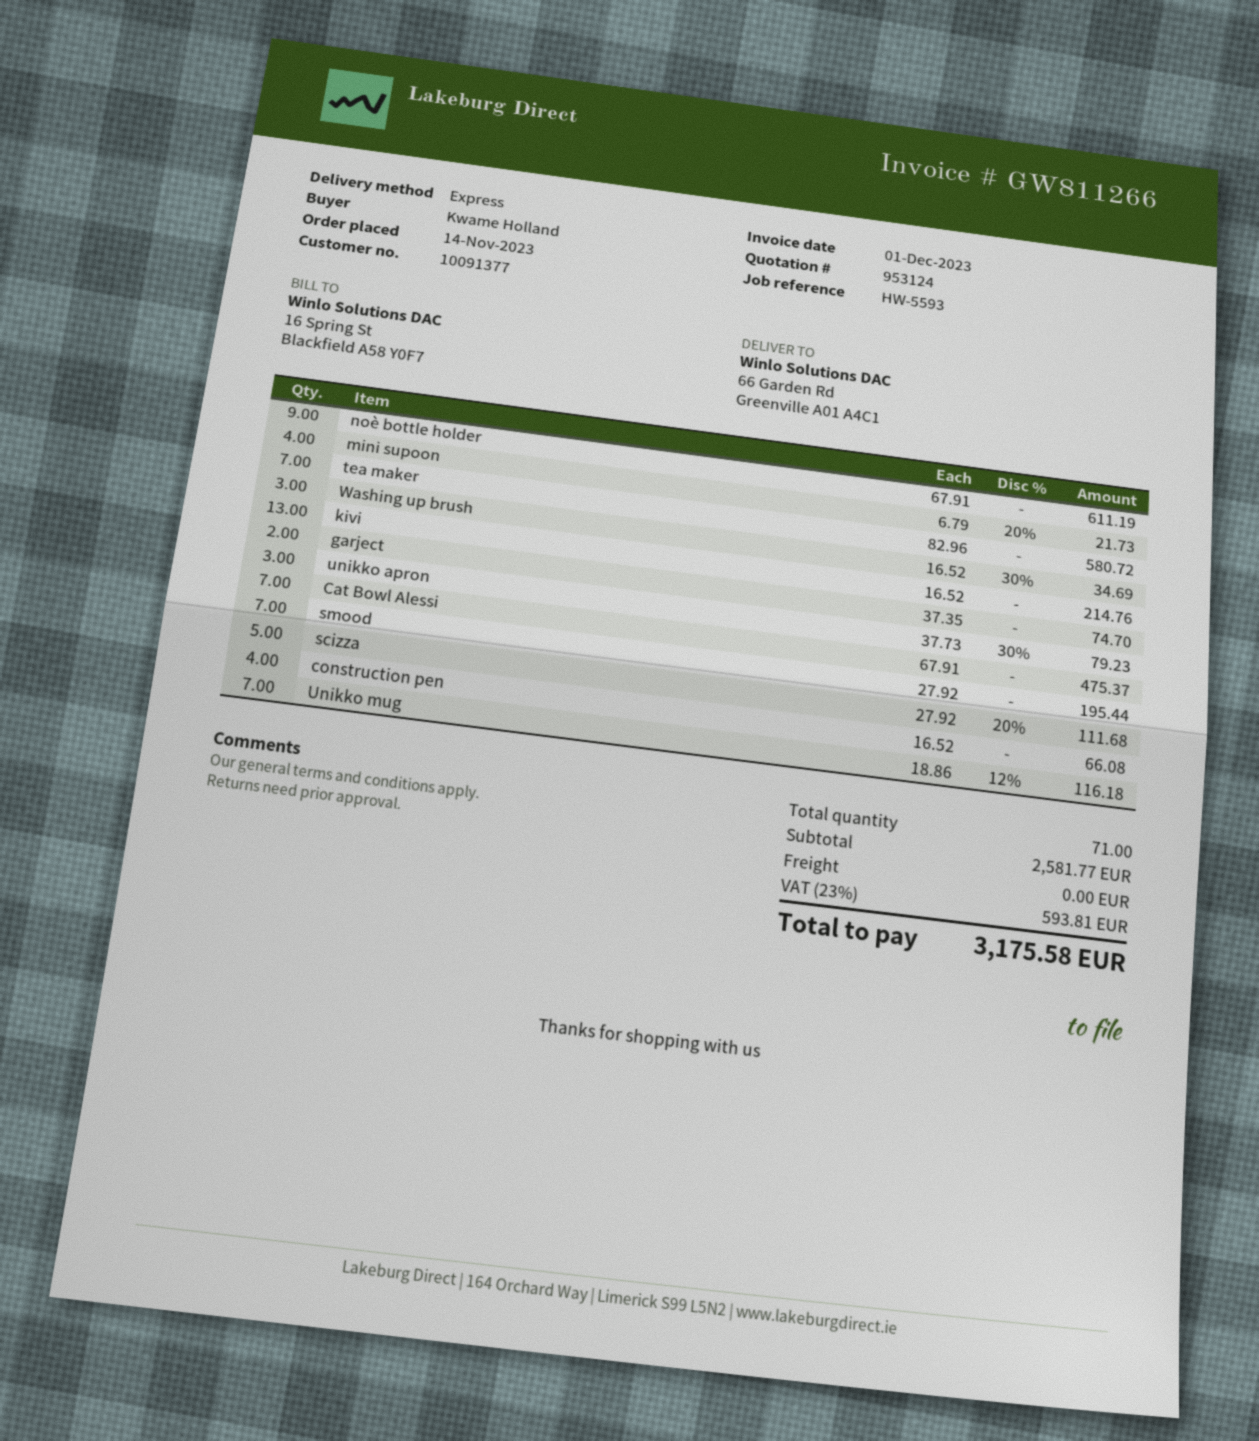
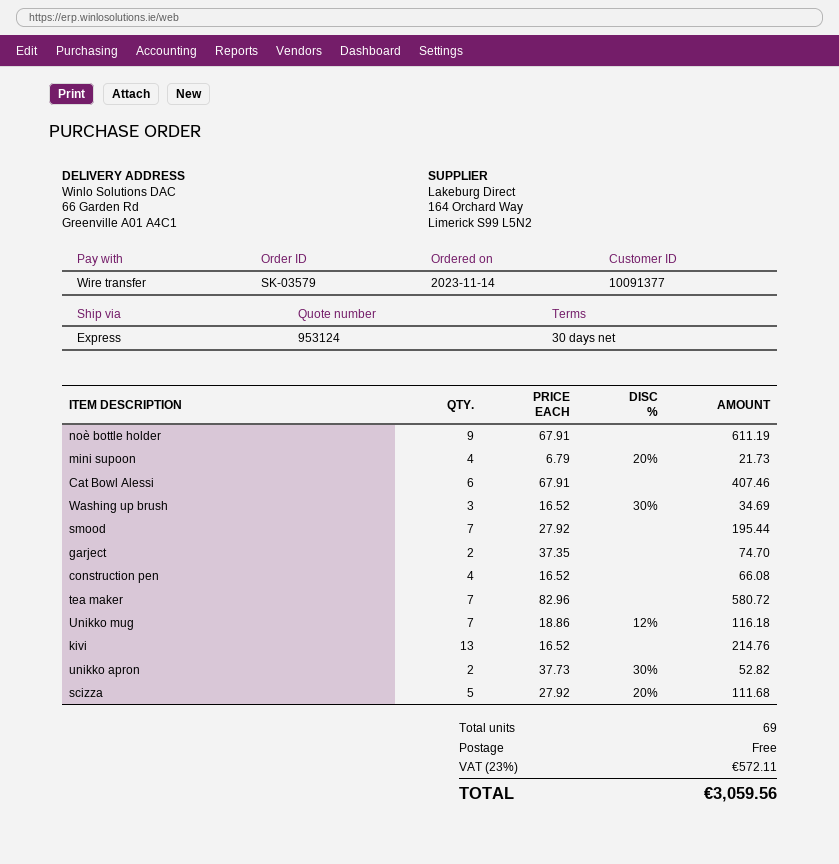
unikko apron: 3 x 37.73 - 30% = 79.23 -> 2 x 37.73 - 30% = 52.82
Cat Bowl Alessi: 7 x 67.91 = 475.37 -> 6 x 67.91 = 407.46
total quantity: 71 -> 69
tax: 23% = 593.81 -> 23% = 572.11
total: 3175.58 -> 3059.56

